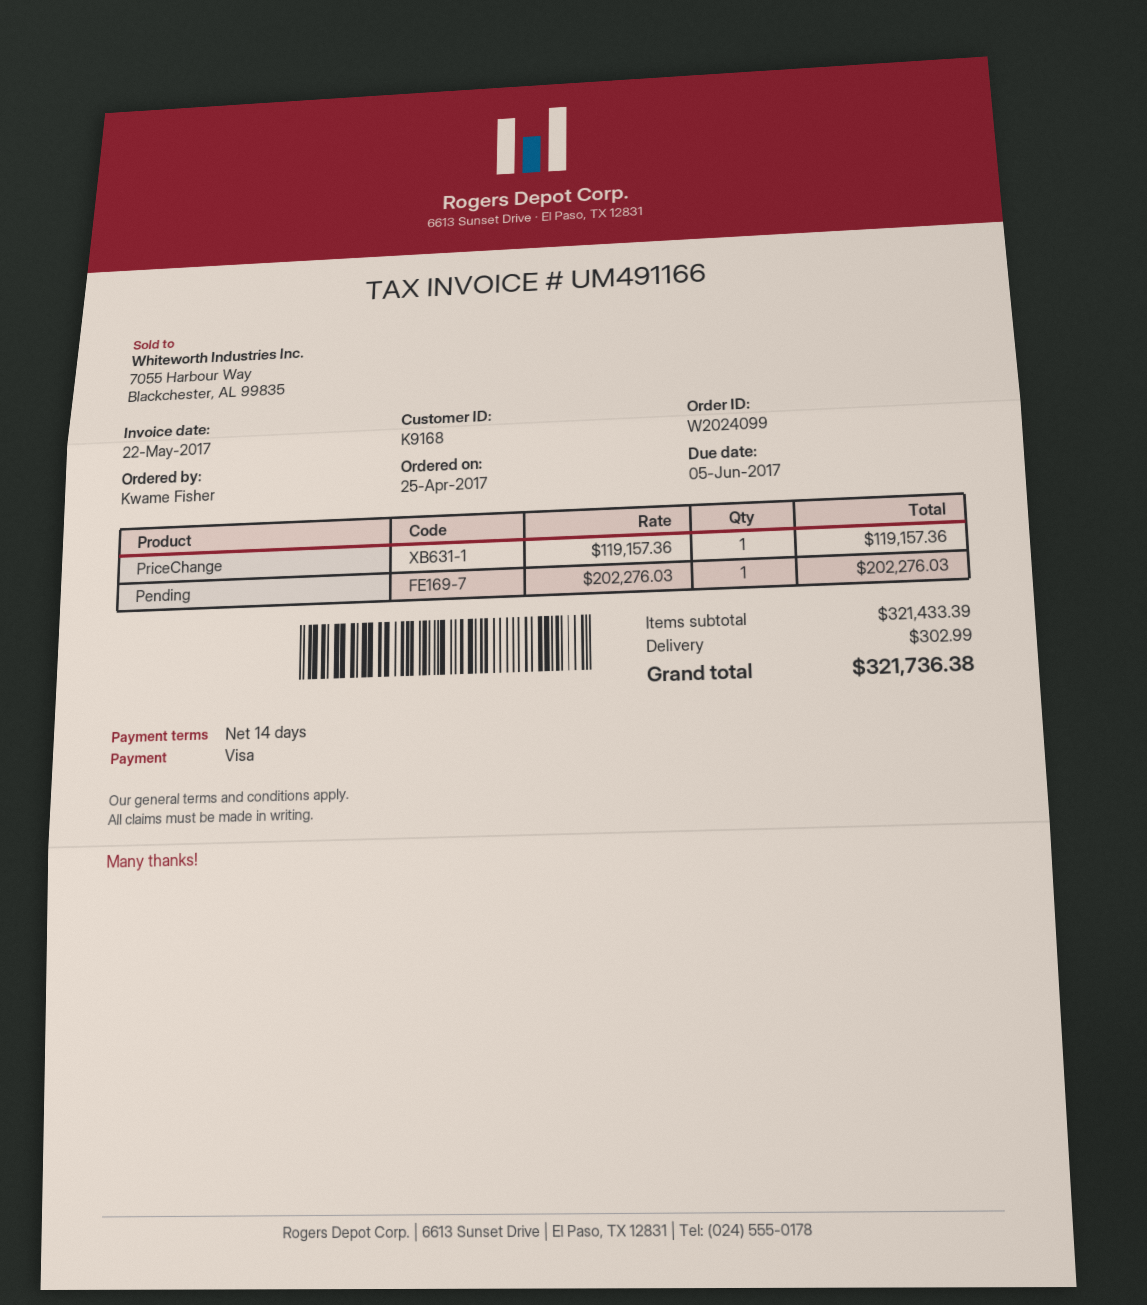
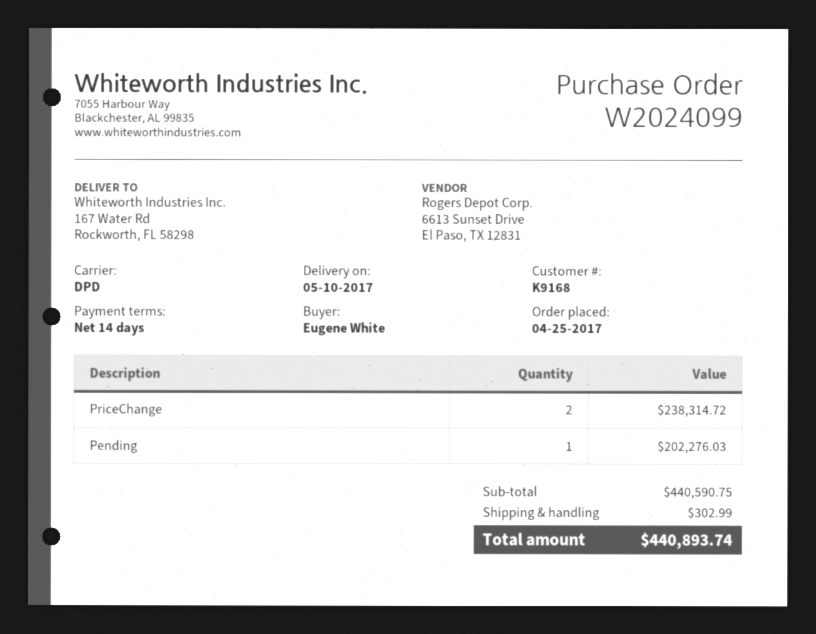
ordered by: Kwame Fisher -> Eugene White
PriceChange: 1 for 119157.36 -> 2 for 238314.72
subtotal: 321433.39 -> 440590.75
total: 321736.38 -> 440893.74

